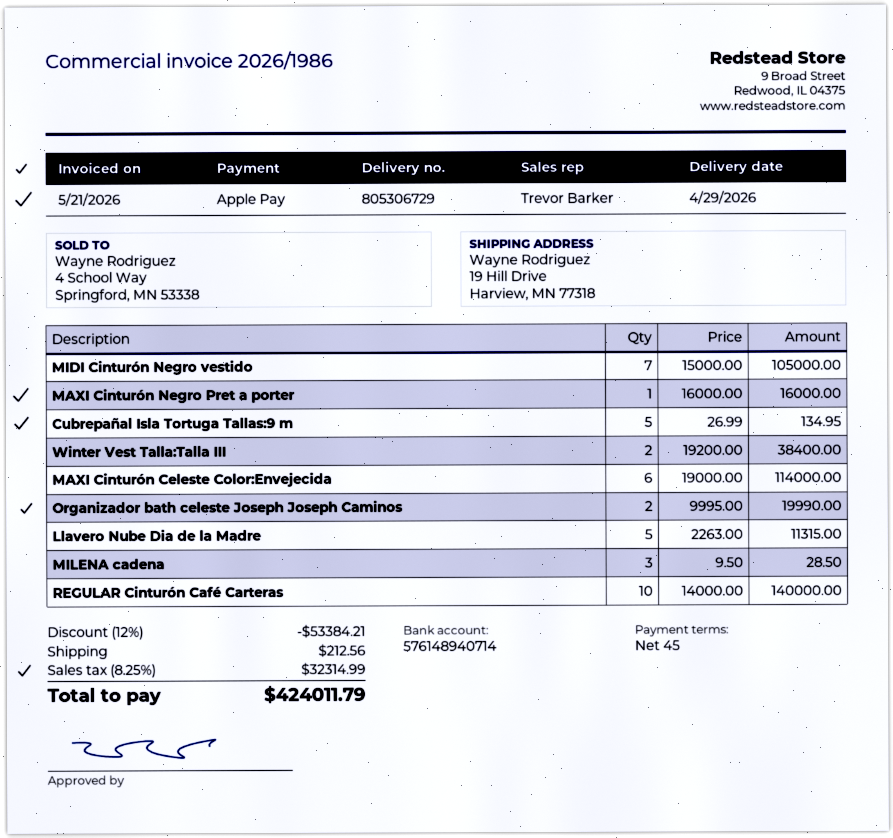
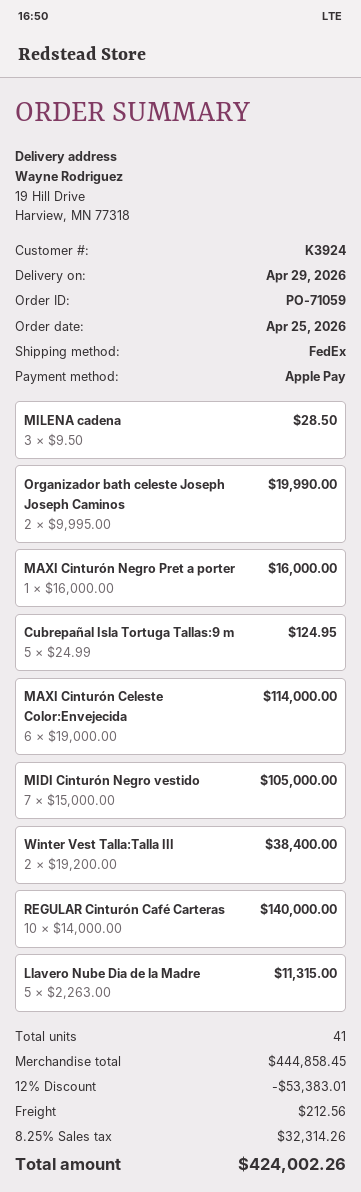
Cubrepañal Isla Tortuga Tallas:9 m: 5 x 26.99 = 134.95 -> 5 x 24.99 = 124.95
discount: 12% = 53384.21 -> 12% = 53383.01
tax: 8.25% = 32314.99 -> 8.25% = 32314.26
total: 424011.79 -> 424002.26

